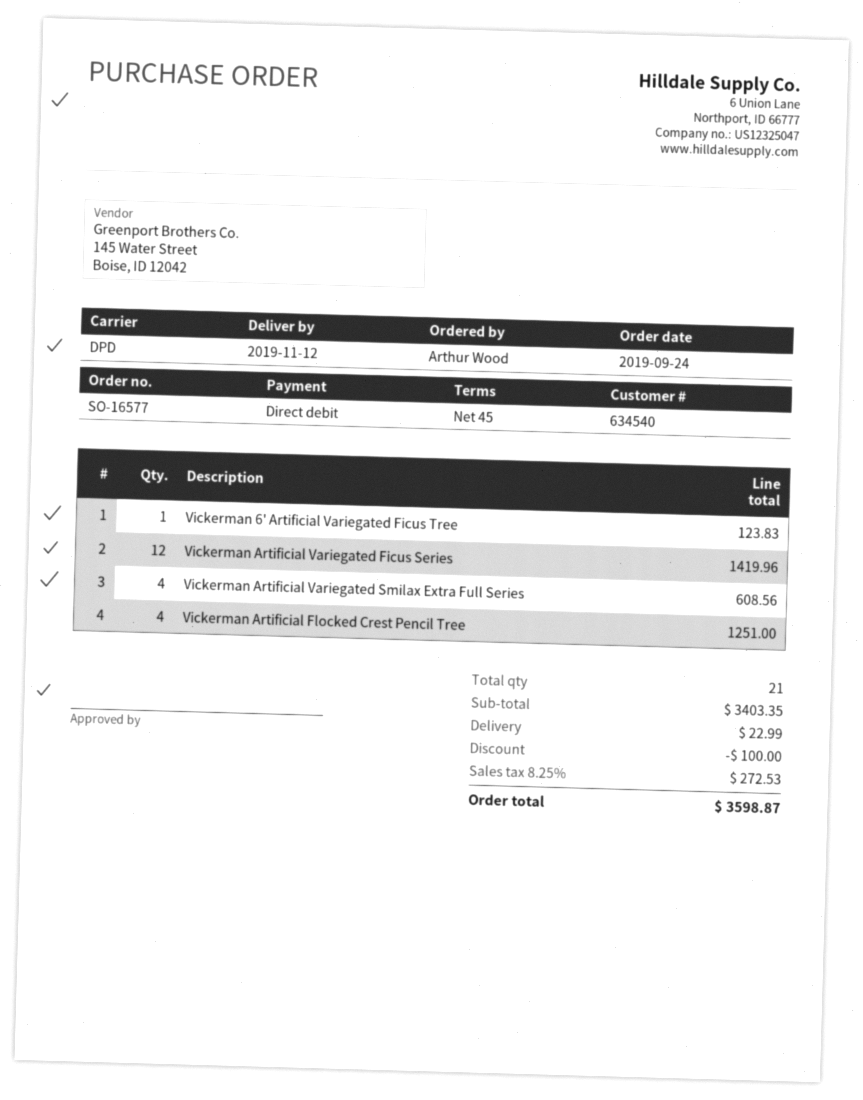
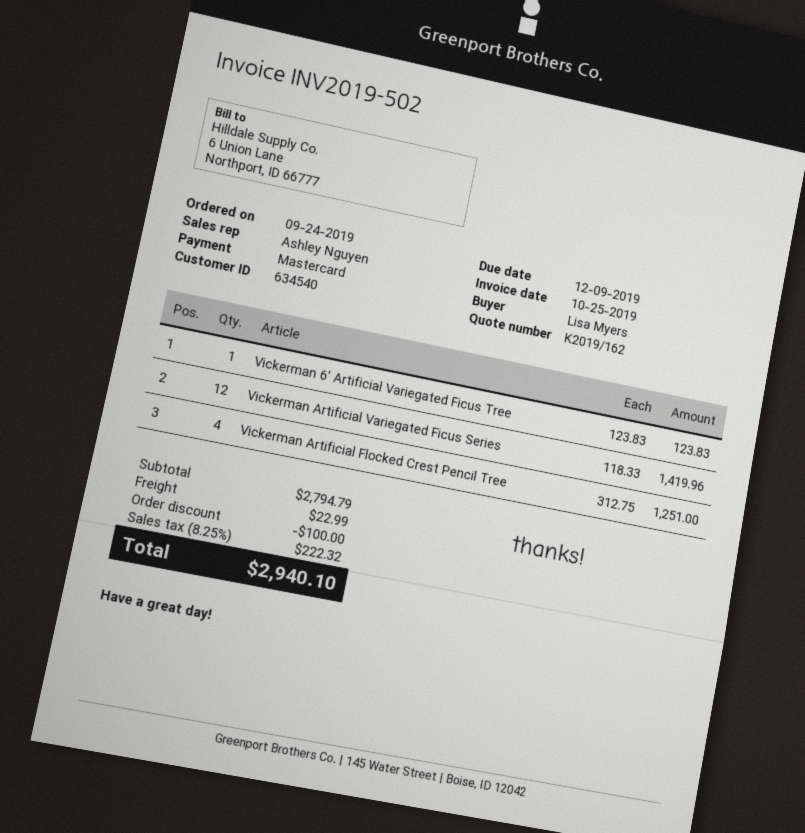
ordered by: Arthur Wood -> Lisa Myers
payment method: direct debit -> Mastercard
Vickerman Artificial Variegated Smilax Extra Full Series: 4 for 608.56 -> none
subtotal: 3403.35 -> 2794.79
tax: 8.25% = 272.53 -> 8.25% = 222.32
total: 3598.87 -> 2940.10

